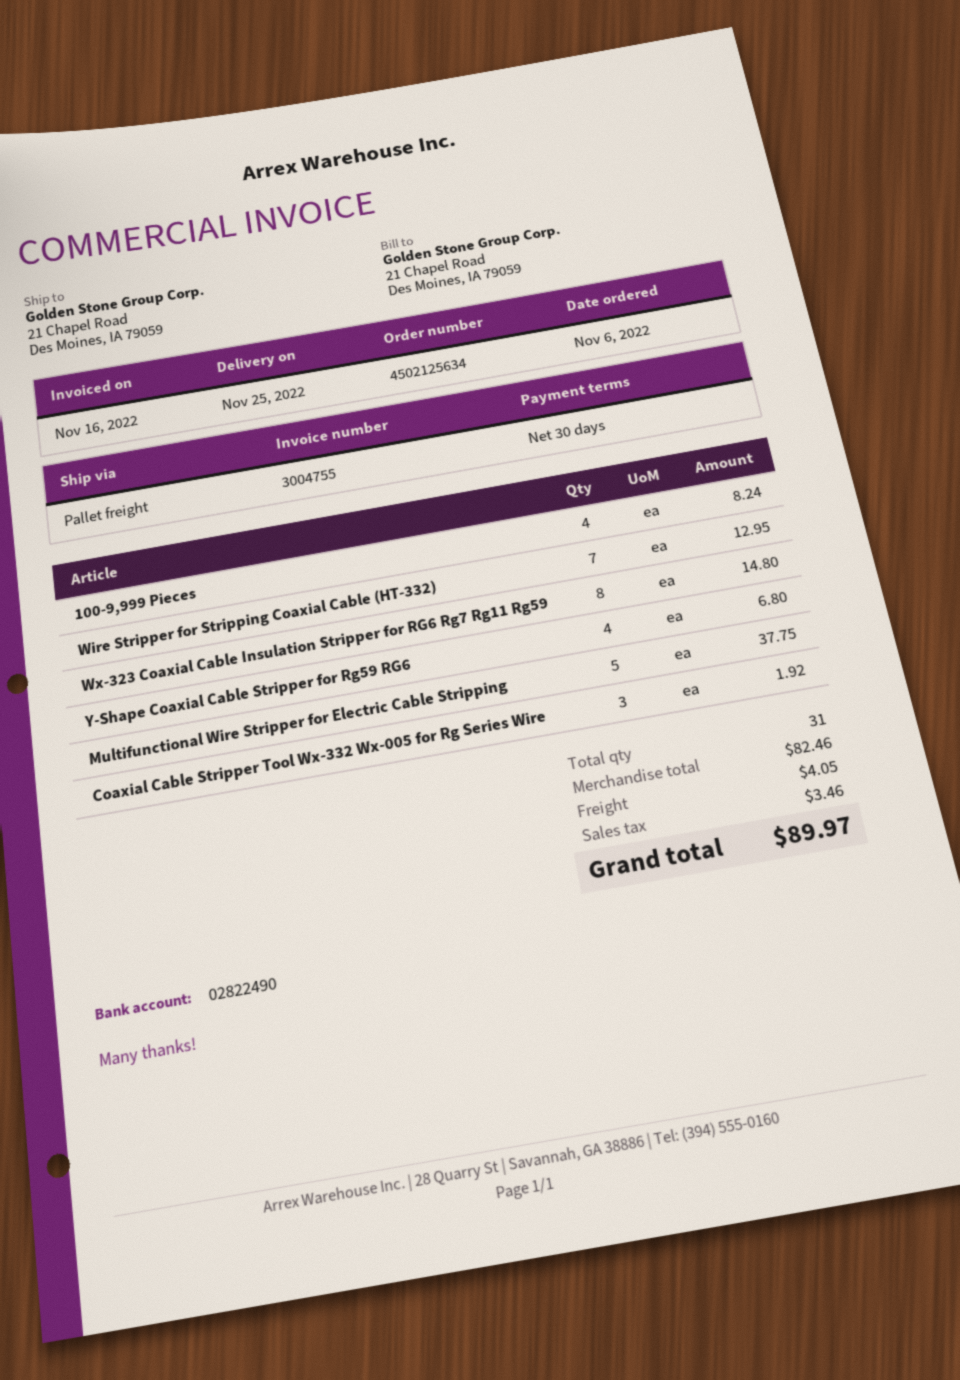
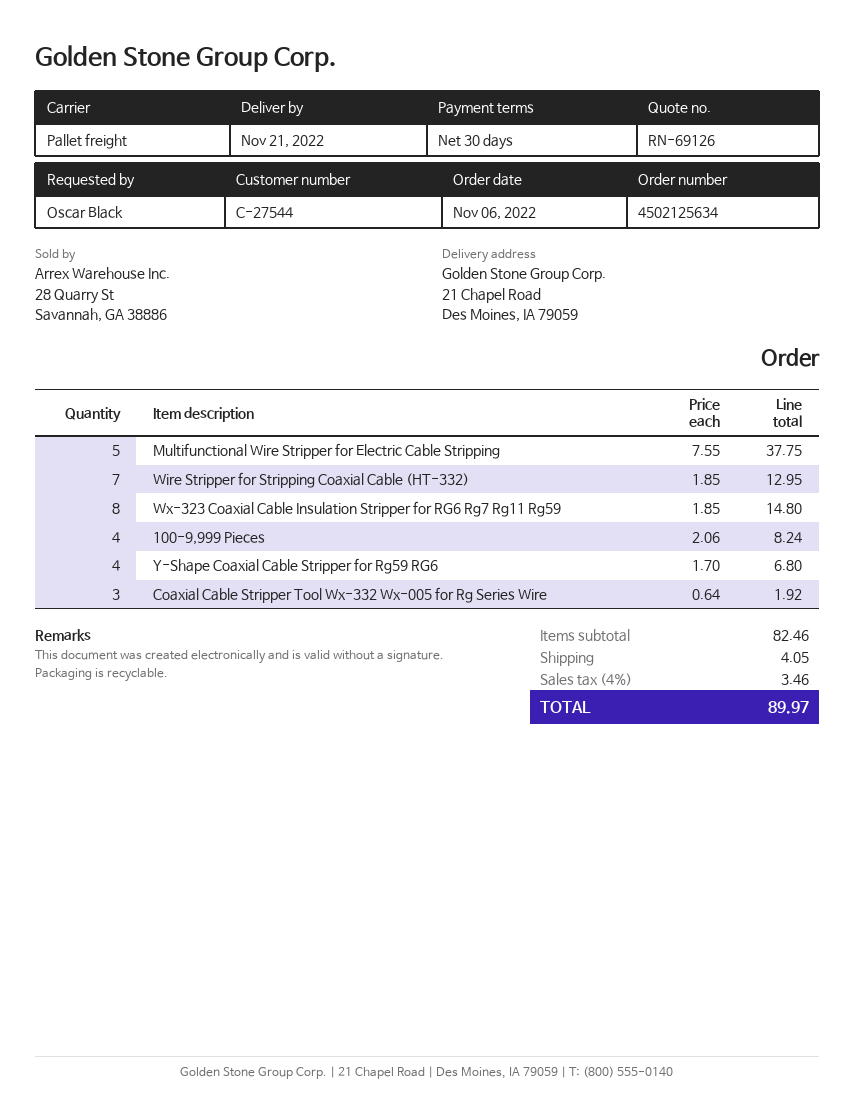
delivery date: 2022-11-25 -> 2022-11-21

